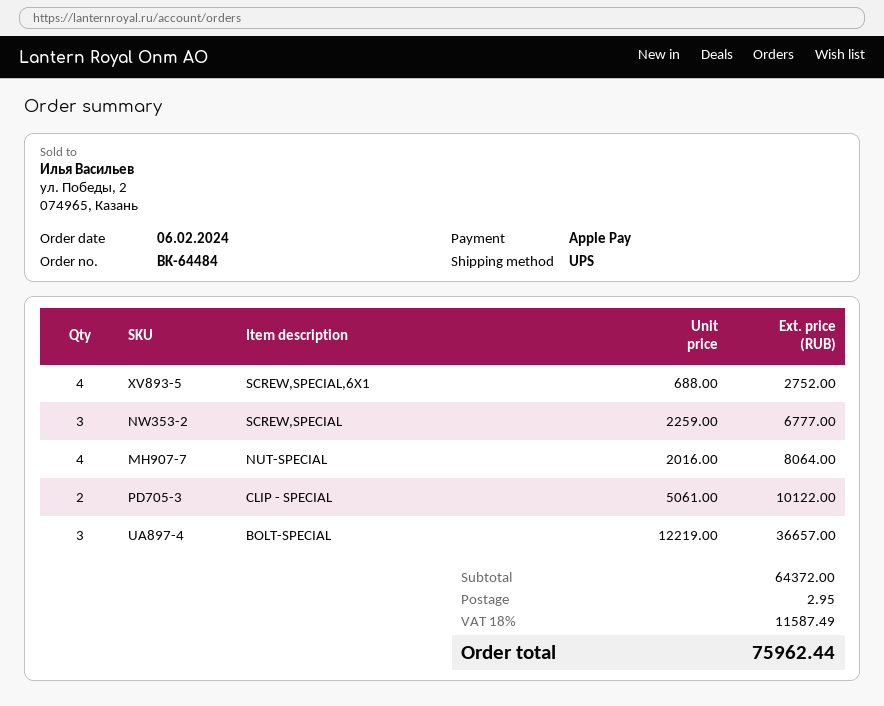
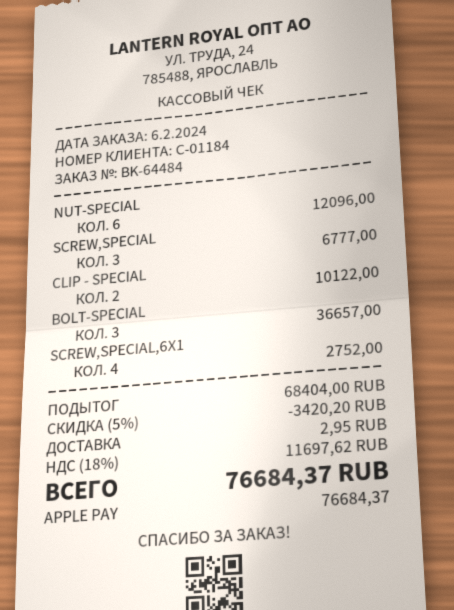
NUT-SPECIAL: 4 for 8064.00 -> 6 for 12096.00
subtotal: 64372.00 -> 68404.00
discount: none -> 5% = 3420.20
tax: 18% = 11587.49 -> 18% = 11697.62
total: 75962.44 -> 76684.37

